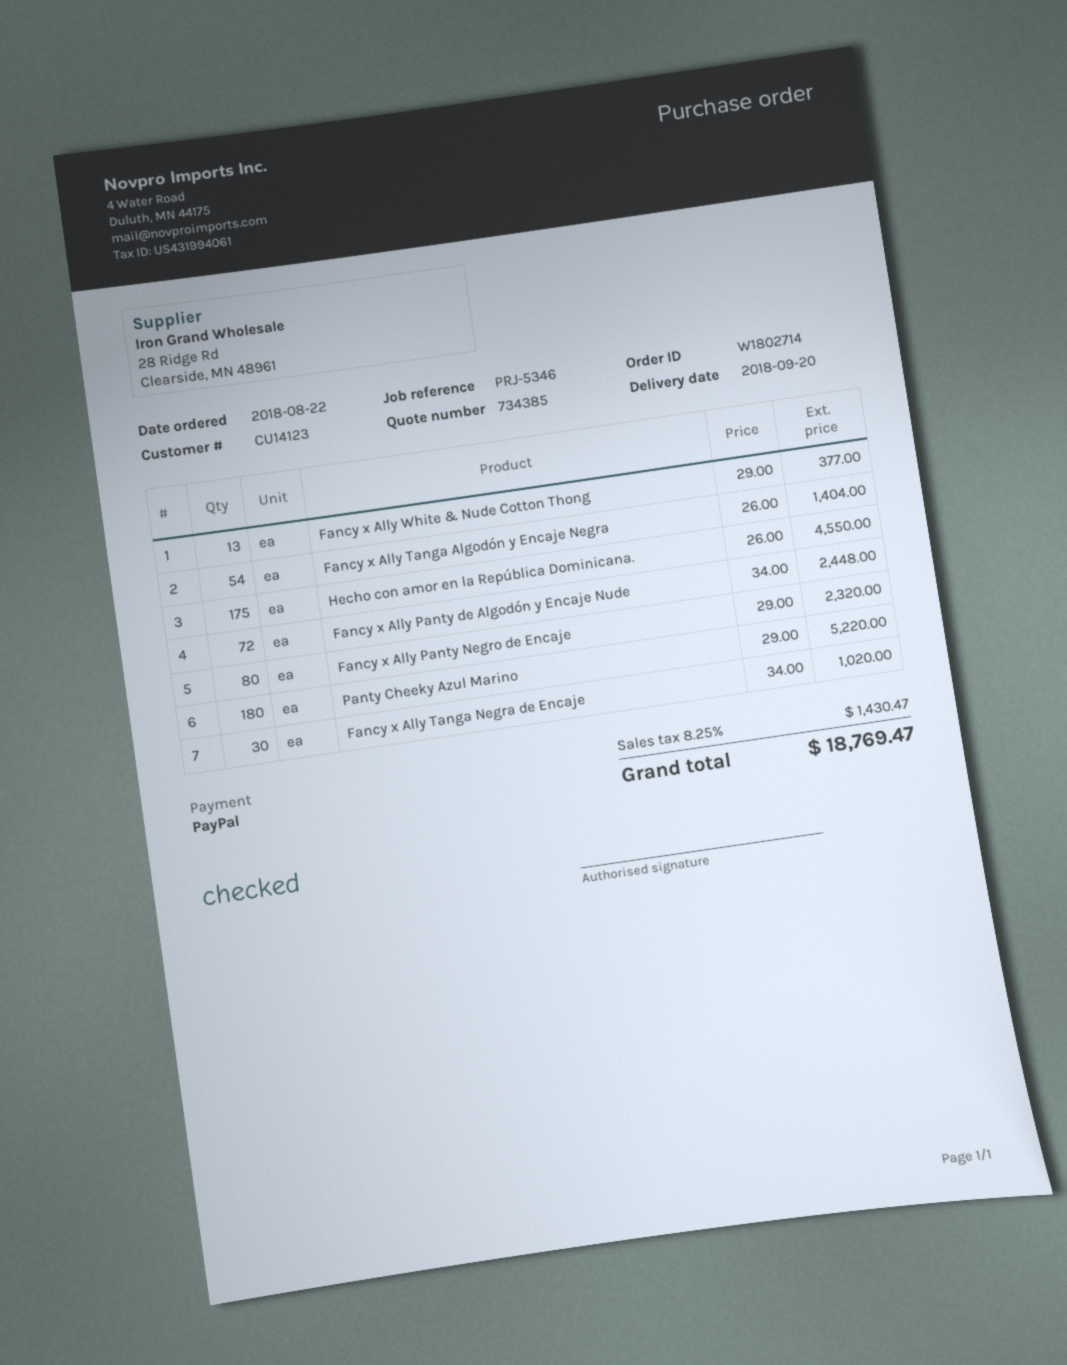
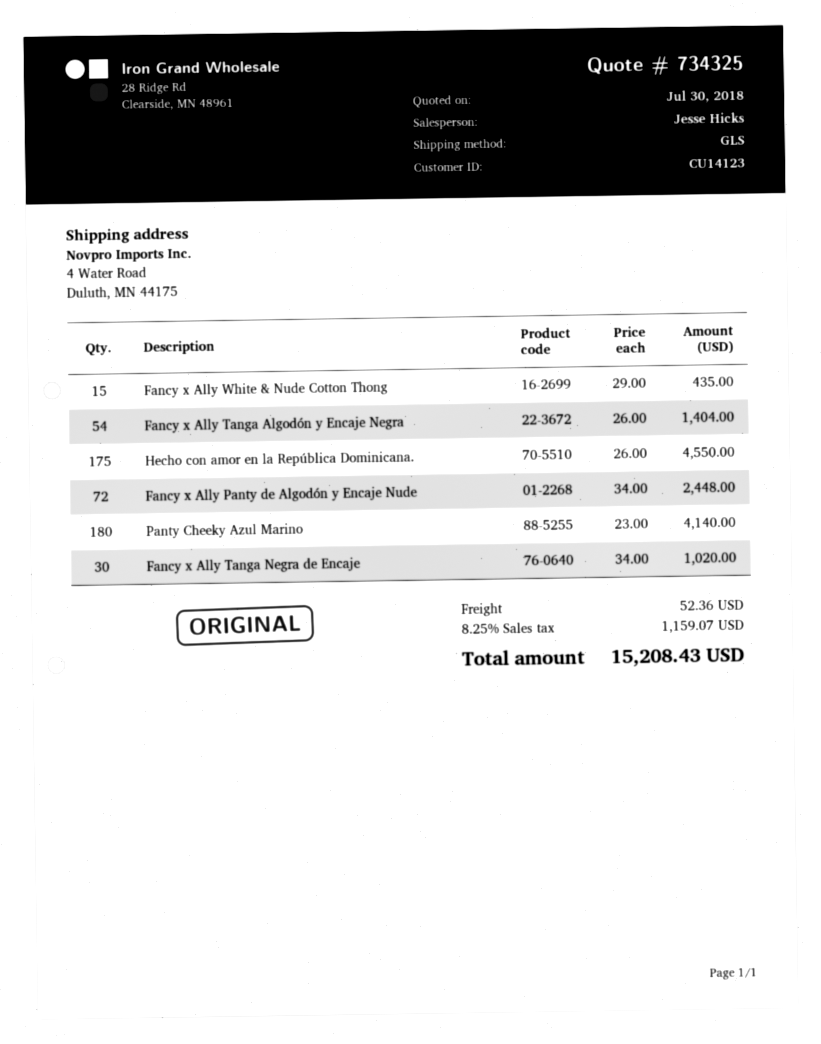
quote number: 734385 -> 734325
Fancy x Ally White & Nude Cotton Thong: 13 x 29.00 = 377.00 -> 15 x 29.00 = 435.00
Fancy x Ally Panty Negro de Encaje: 80 x 29.00 = 2320.00 -> none
Panty Cheeky Azul Marino: 180 x 29.00 = 5220.00 -> 180 x 23.00 = 4140.00
shipping: none -> 52.36
tax: 8.25% = 1430.47 -> 8.25% = 1159.07
total: 18769.47 -> 15208.43

